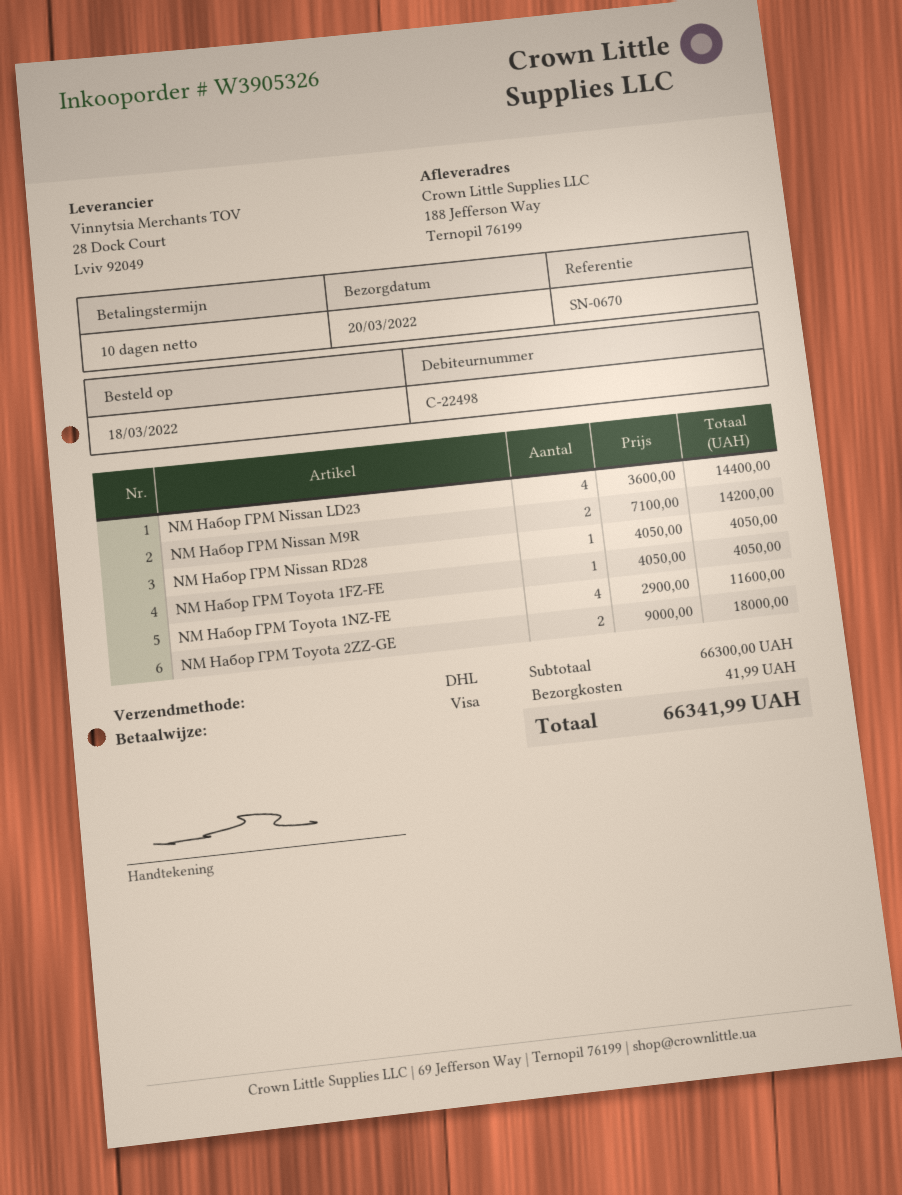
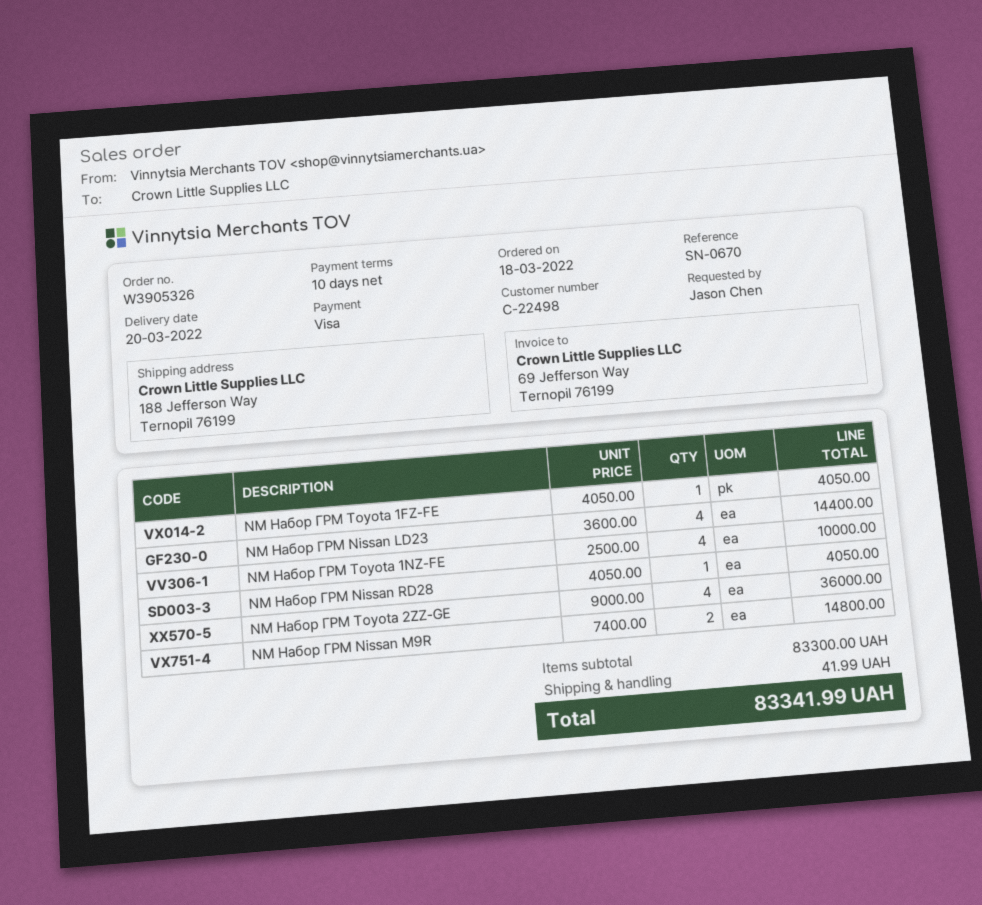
NM Набор ГРМ Nissan M9R: 2 x 7100.00 = 14200.00 -> 2 x 7400.00 = 14800.00
NM Набор ГРМ Toyota 1NZ-FE: 4 x 2900.00 = 11600.00 -> 4 x 2500.00 = 10000.00
NM Набор ГРМ Toyota 2ZZ-GE: 2 x 9000.00 = 18000.00 -> 4 x 9000.00 = 36000.00
subtotal: 66300.00 -> 83300.00
total: 66341.99 -> 83341.99

